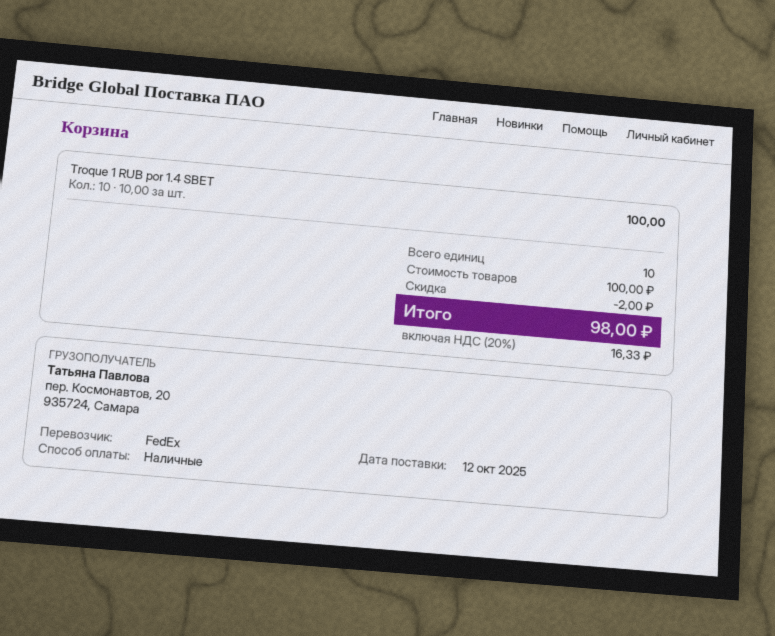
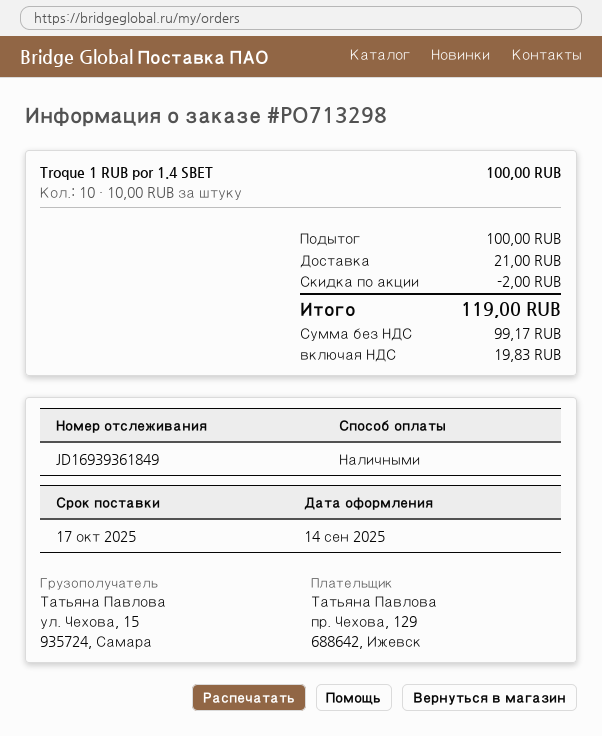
delivery date: 2025-10-12 -> 2025-10-17
ship to: пер. Космонавтов, 20, 935724, Самара -> ул. Чехова, 15, 935724, Самара
shipping: none -> 21.00
tax: 16.33 -> 19.83
total: 98.00 -> 119.00

